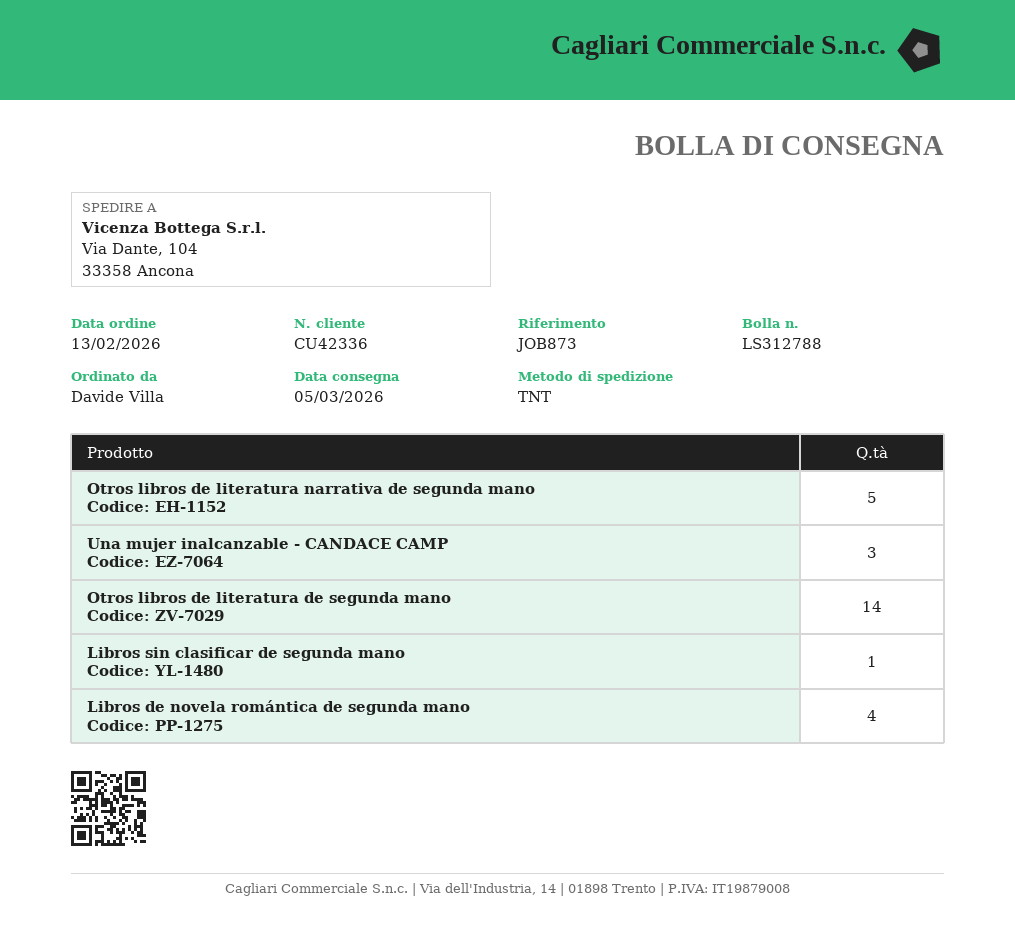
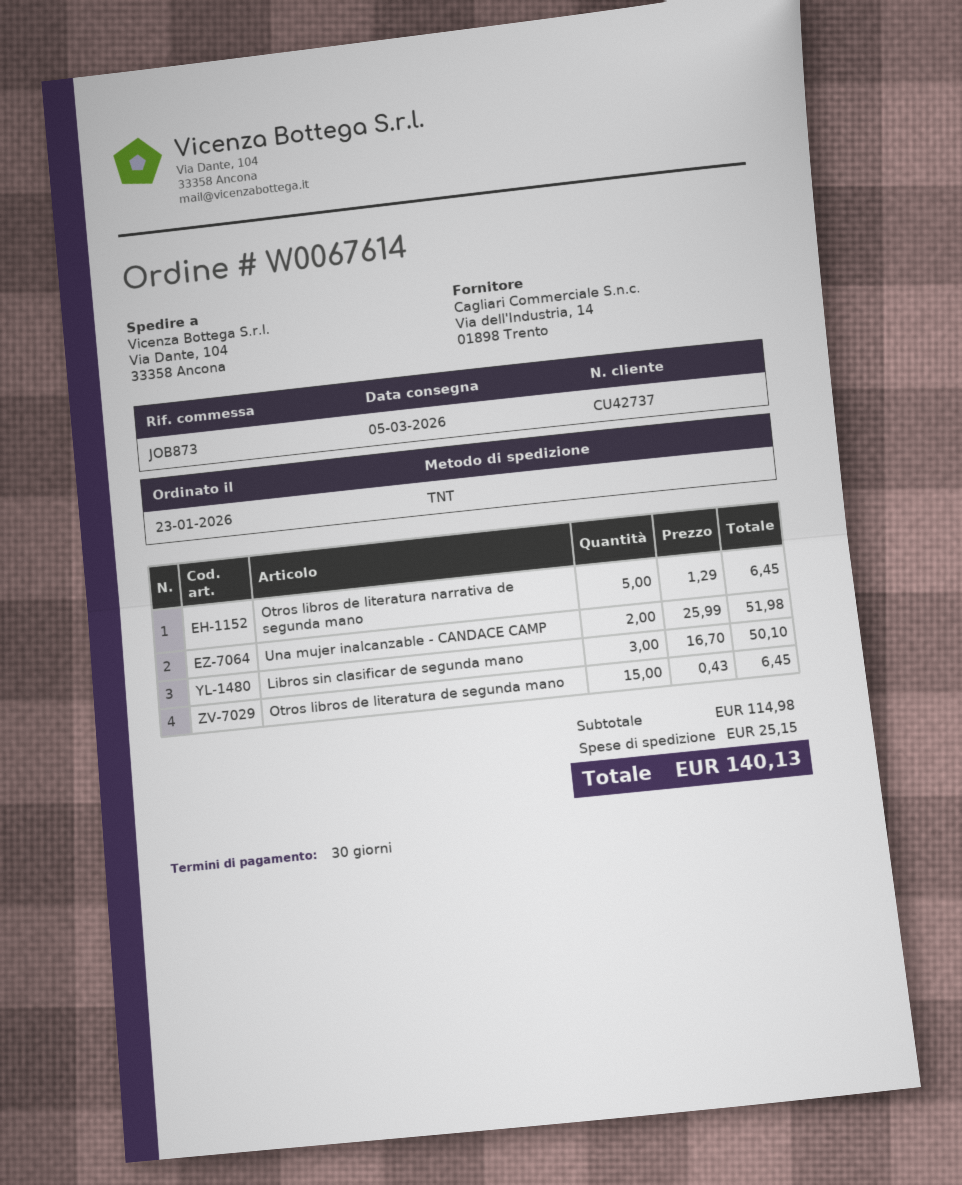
order date: 2026-02-13 -> 2026-01-23
customer number: CU42336 -> CU42737
Una mujer inalcanzable - CANDACE CAMP: 3 -> 2
Otros libros de literatura de segunda mano: 14 -> 15
Libros sin clasificar de segunda mano: 1 -> 3
Libros de novela romántica de segunda mano: 4 -> none

